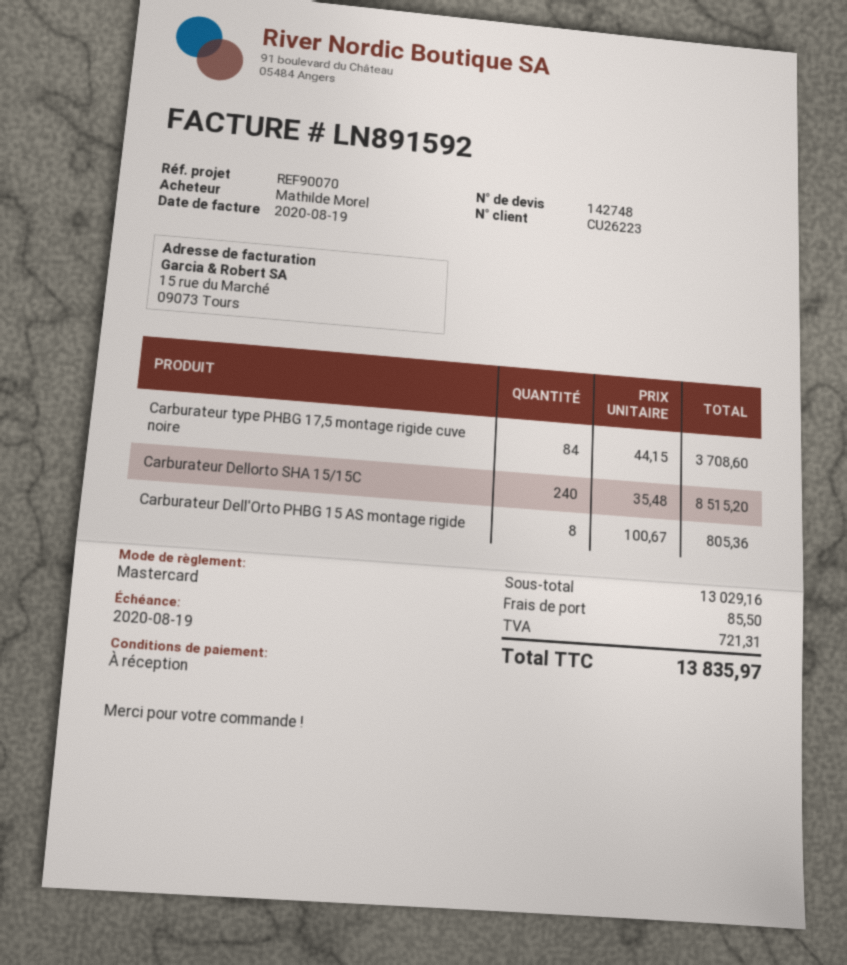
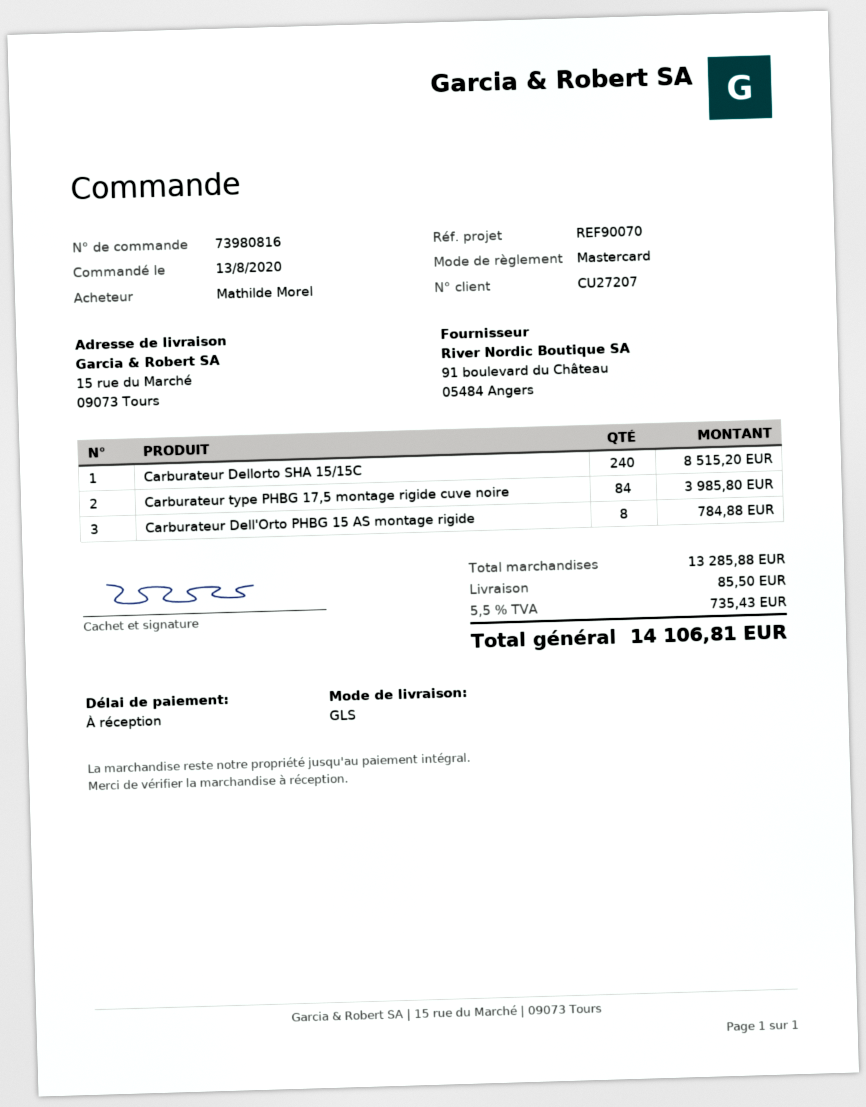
customer number: CU26223 -> CU27207
Carburateur type PHBG 17,5 montage rigide cuve noire: 84 for 3708.60 -> 84 for 3985.80
Carburateur Dell'Orto PHBG 15 AS montage rigide: 8 for 805.36 -> 8 for 784.88
subtotal: 13029.16 -> 13285.88
tax: 721.31 -> 735.43
total: 13835.97 -> 14106.81

